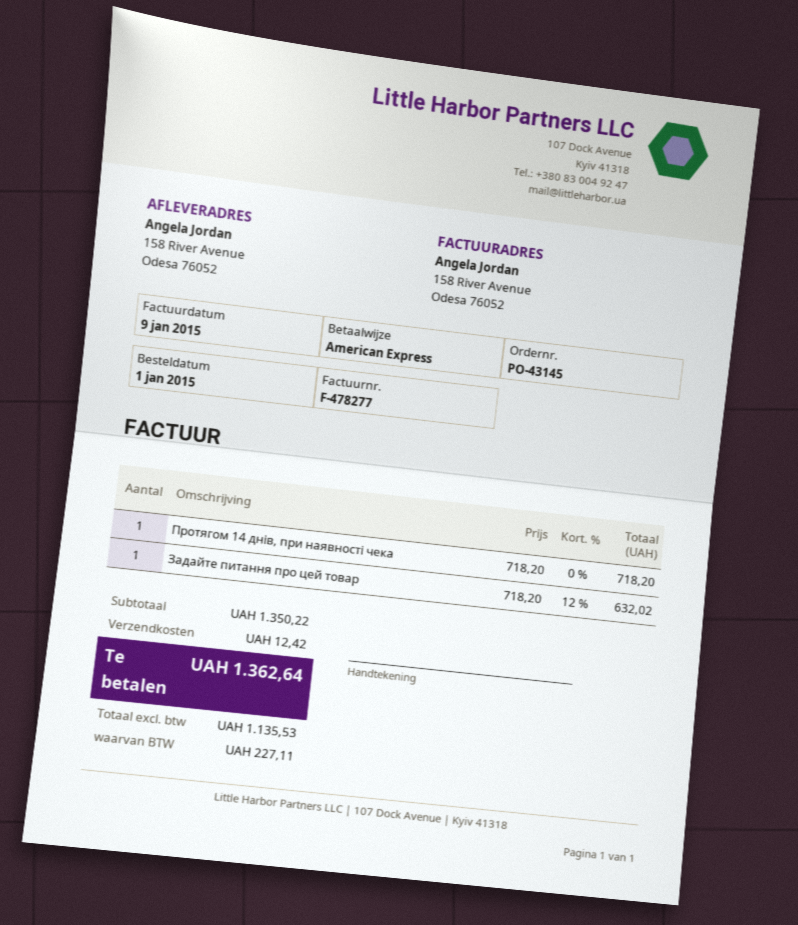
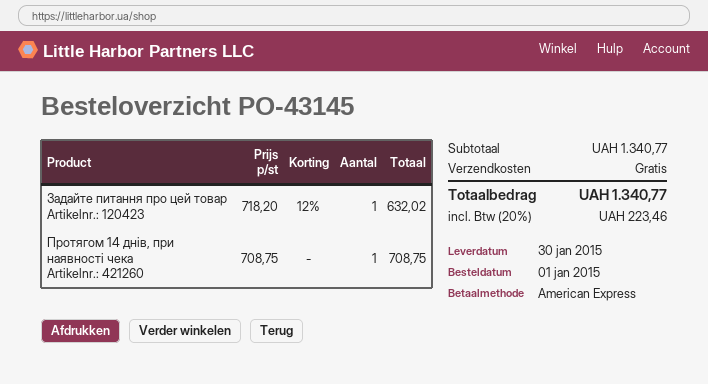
Протягом 14 днів, при наявності чека: 1 x 718.20 = 718.20 -> 1 x 708.75 = 708.75
subtotal: 1350.22 -> 1340.77
shipping: 12.42 -> 0.00
tax: 227.11 -> 223.46
total: 1362.64 -> 1340.77

